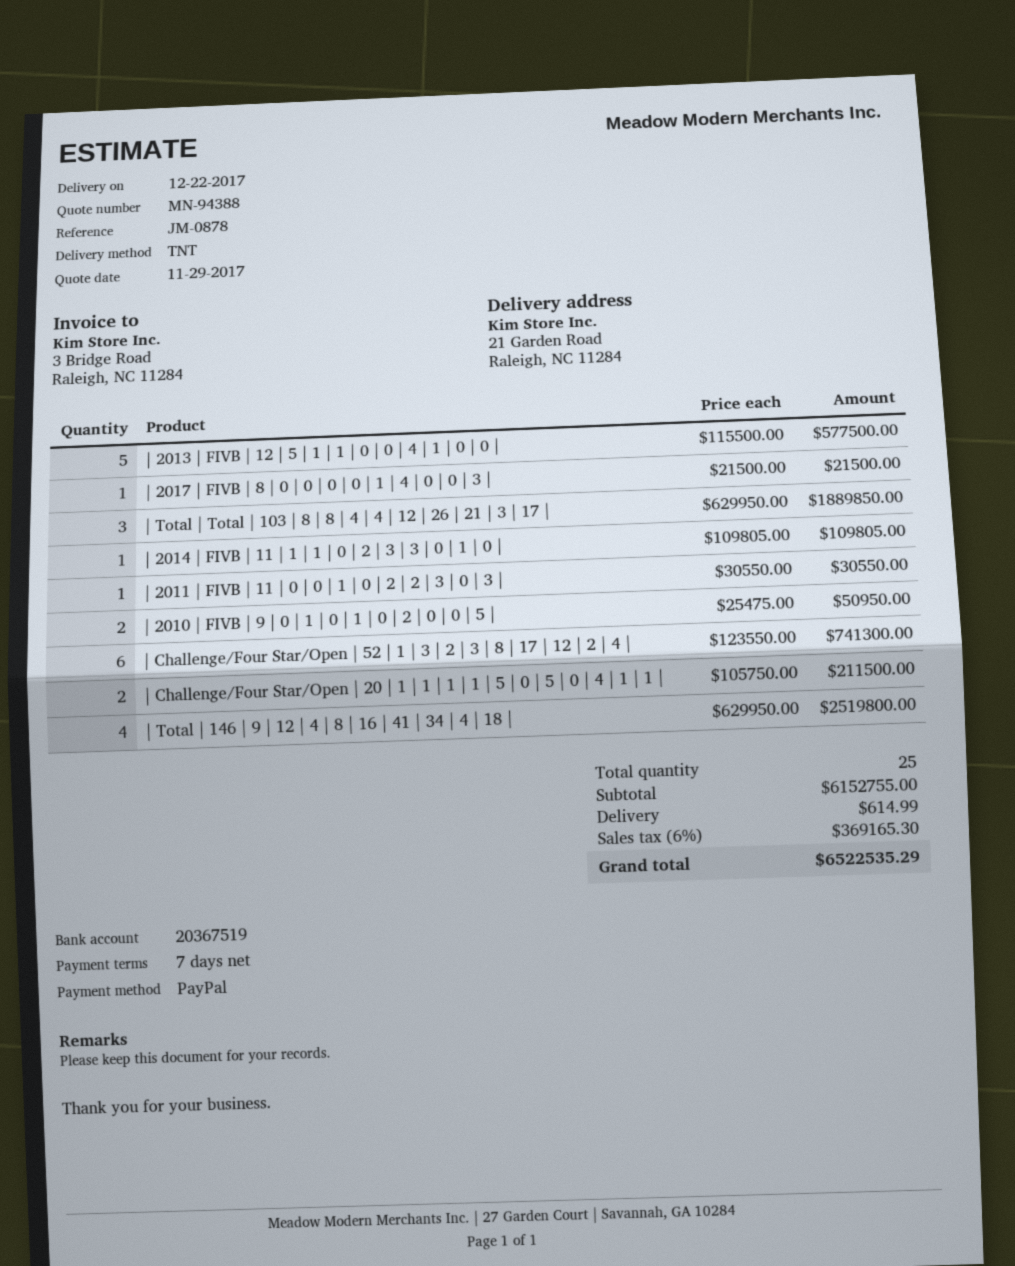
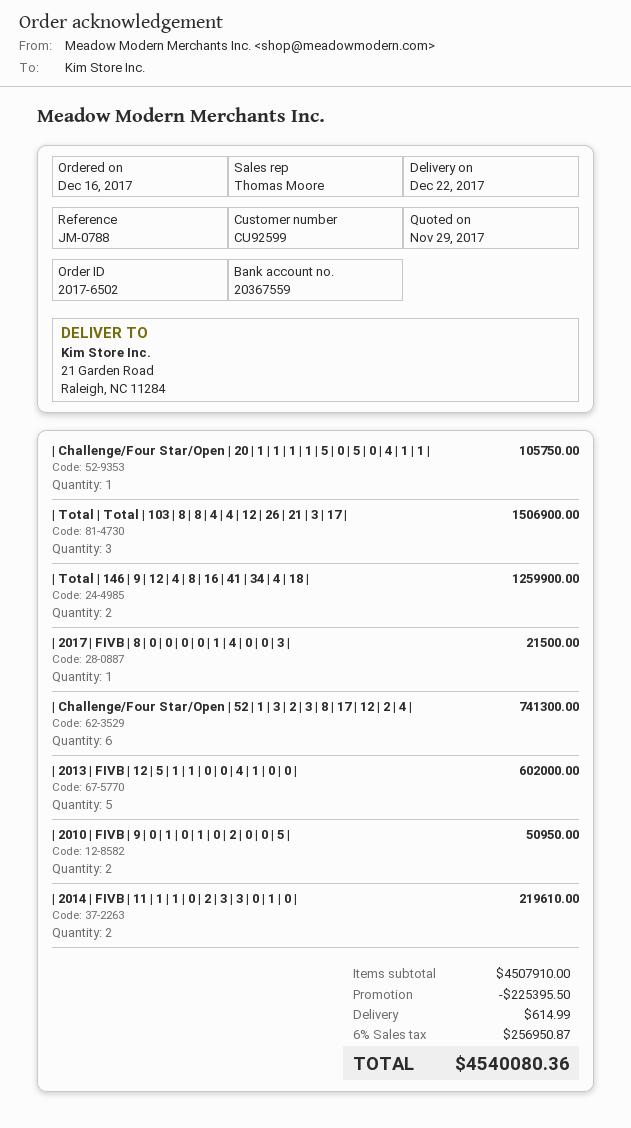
reference: JM-0878 -> JM-0788
bank account: 20367519 -> 20367559
| 2013 | FIVB | 12 | 5 | 1 | 1 | 0 | 0 | 4 | 1 | 0 | 0 |: 5 for 577500.00 -> 5 for 602000.00
| Total | Total | 103 | 8 | 8 | 4 | 4 | 12 | 26 | 21 | 3 | 17 |: 3 for 1889850.00 -> 3 for 1506900.00
| 2014 | FIVB | 11 | 1 | 1 | 0 | 2 | 3 | 3 | 0 | 1 | 0 |: 1 for 109805.00 -> 2 for 219610.00
| 2011 | FIVB | 11 | 0 | 0 | 1 | 0 | 2 | 2 | 3 | 0 | 3 |: 1 for 30550.00 -> none
| Challenge/Four Star/Open | 20 | 1 | 1 | 1 | 1 | 5 | 0 | 5 | 0 | 4 | 1 | 1 |: 2 for 211500.00 -> 1 for 105750.00
| Total | 146 | 9 | 12 | 4 | 8 | 16 | 41 | 34 | 4 | 18 |: 4 for 2519800.00 -> 2 for 1259900.00
subtotal: 6152755.00 -> 4507910.00
discount: none -> 225395.50
tax: 6% = 369165.30 -> 6% = 256950.87
total: 6522535.29 -> 4540080.36

